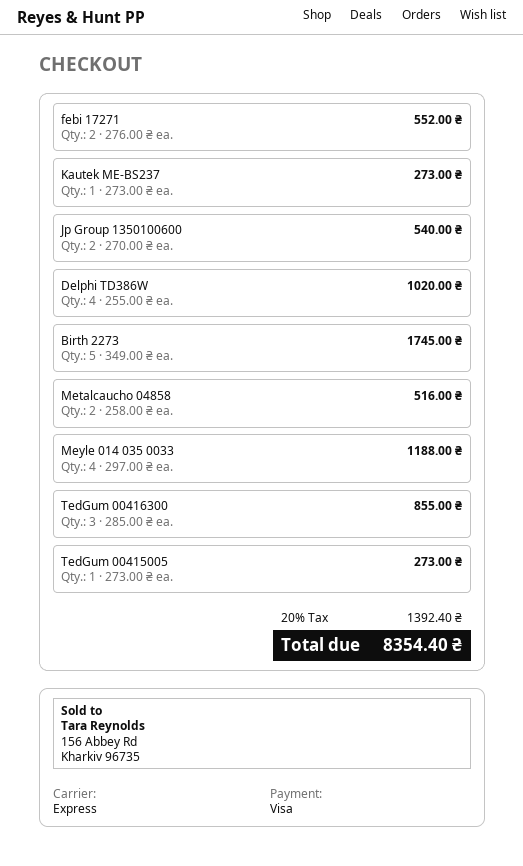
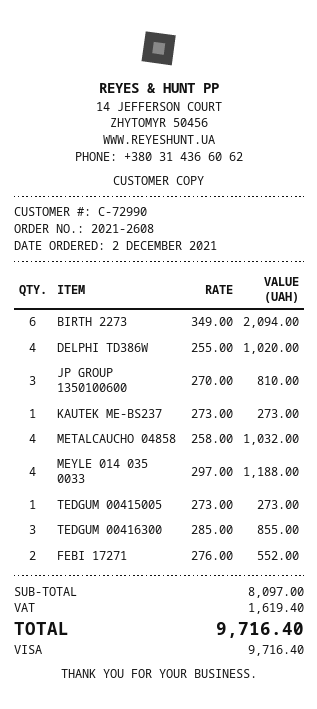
Jp Group 1350100600: 2 x 270.00 = 540.00 -> 3 x 270.00 = 810.00
Birth 2273: 5 x 349.00 = 1745.00 -> 6 x 349.00 = 2094.00
Metalcaucho 04858: 2 x 258.00 = 516.00 -> 4 x 258.00 = 1032.00
tax: 1392.40 -> 1619.40
total: 8354.40 -> 9716.40

